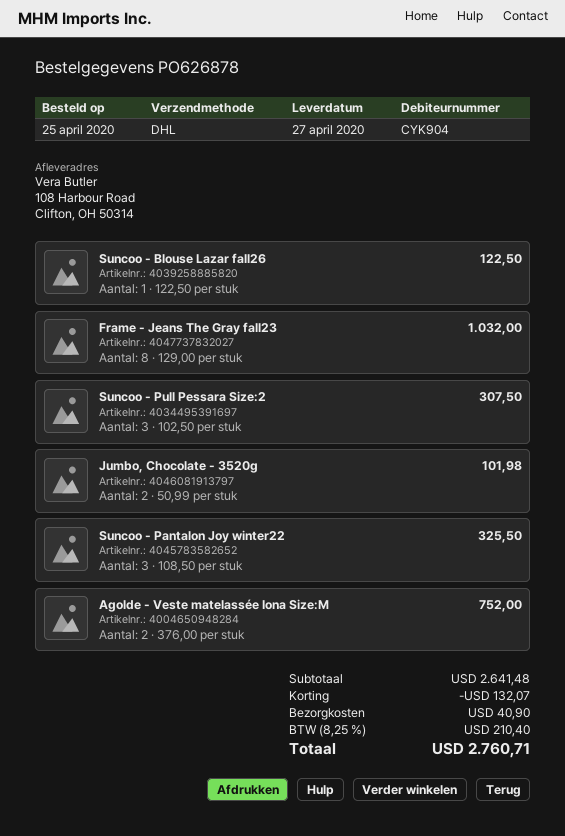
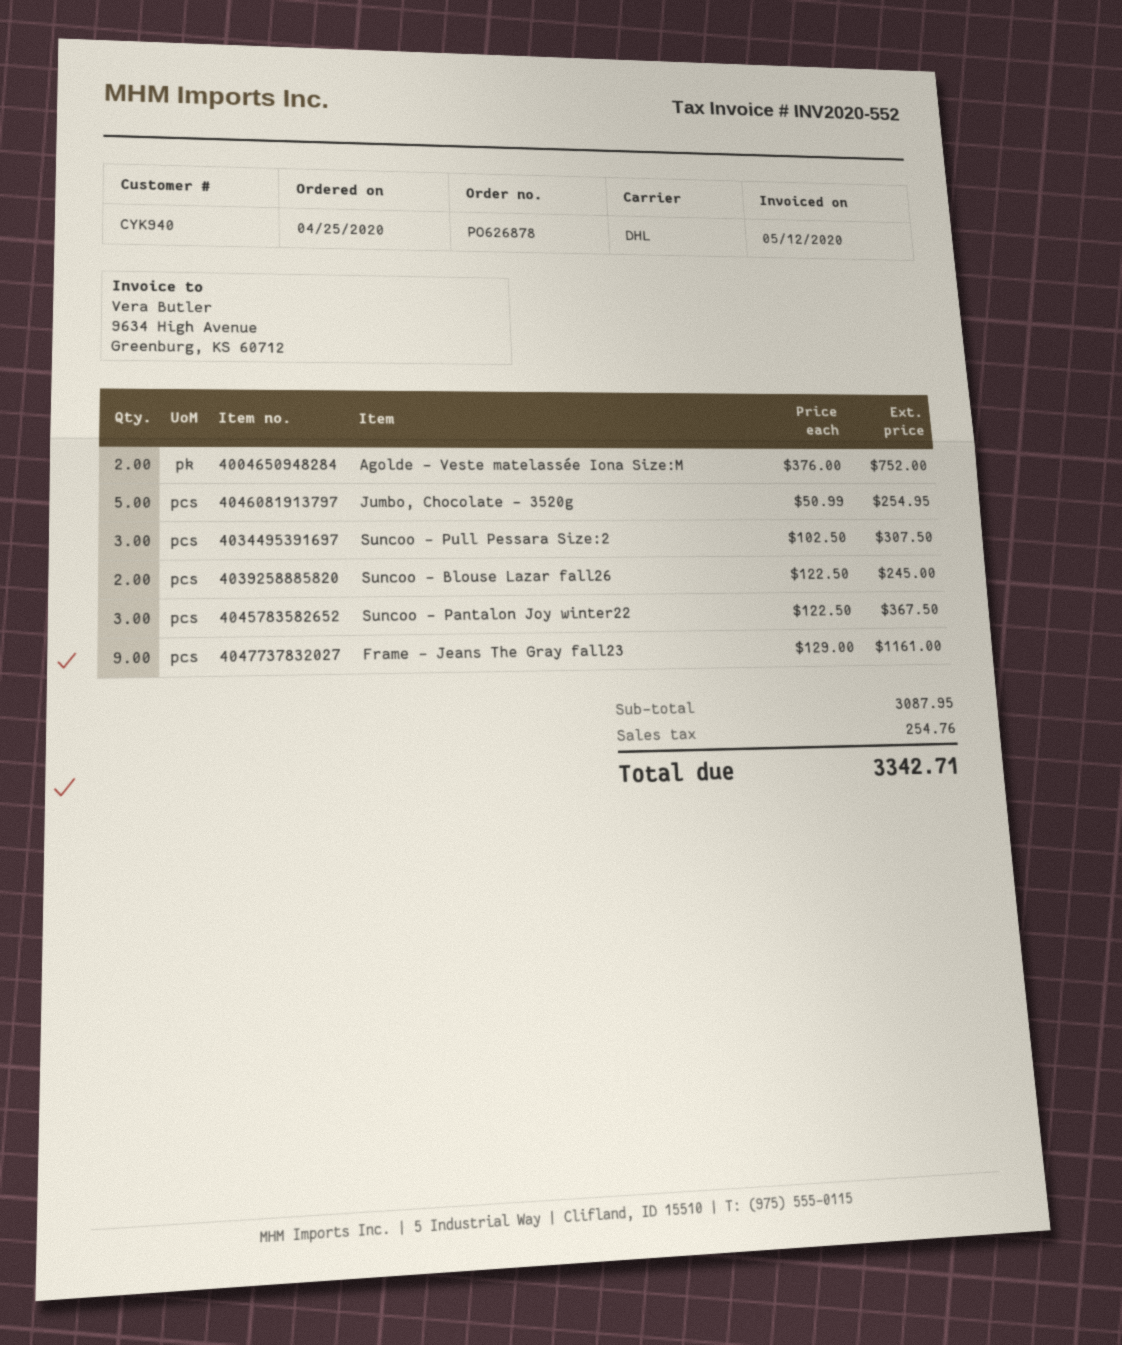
customer number: CYK904 -> CYK940
Suncoo - Blouse Lazar fall26: 1 x 122.50 = 122.50 -> 2 x 122.50 = 245.00
Frame - Jeans The Gray fall23: 8 x 129.00 = 1032.00 -> 9 x 129.00 = 1161.00
Jumbo, Chocolate - 3520g: 2 x 50.99 = 101.98 -> 5 x 50.99 = 254.95
Suncoo - Pantalon Joy winter22: 3 x 108.50 = 325.50 -> 3 x 122.50 = 367.50
subtotal: 2641.48 -> 3087.95
discount: 132.07 -> none
shipping: 40.90 -> none
tax: 210.40 -> 254.76
total: 2760.71 -> 3342.71

